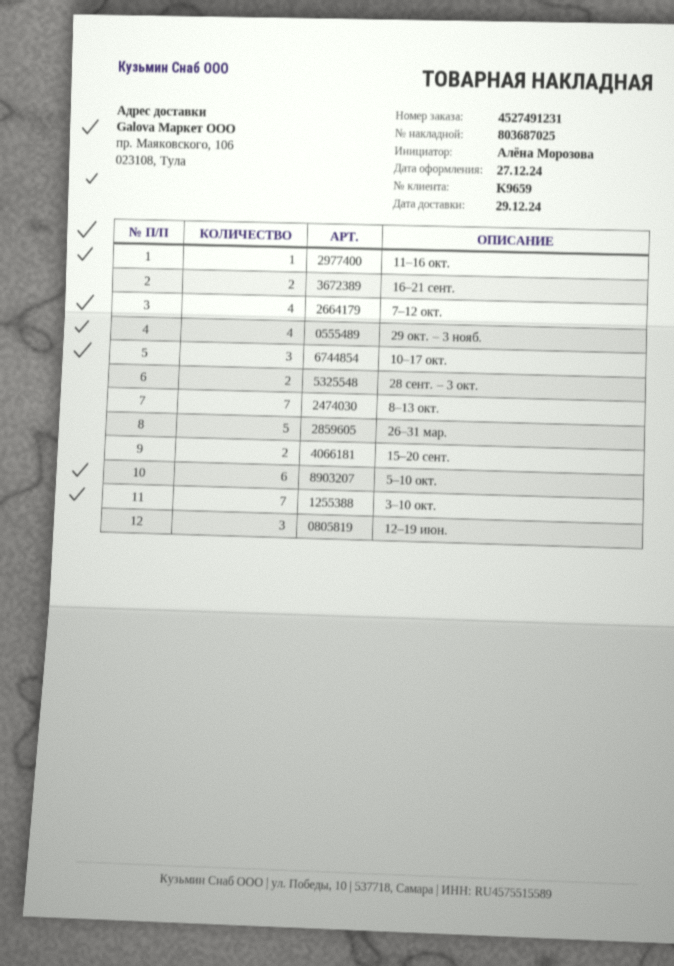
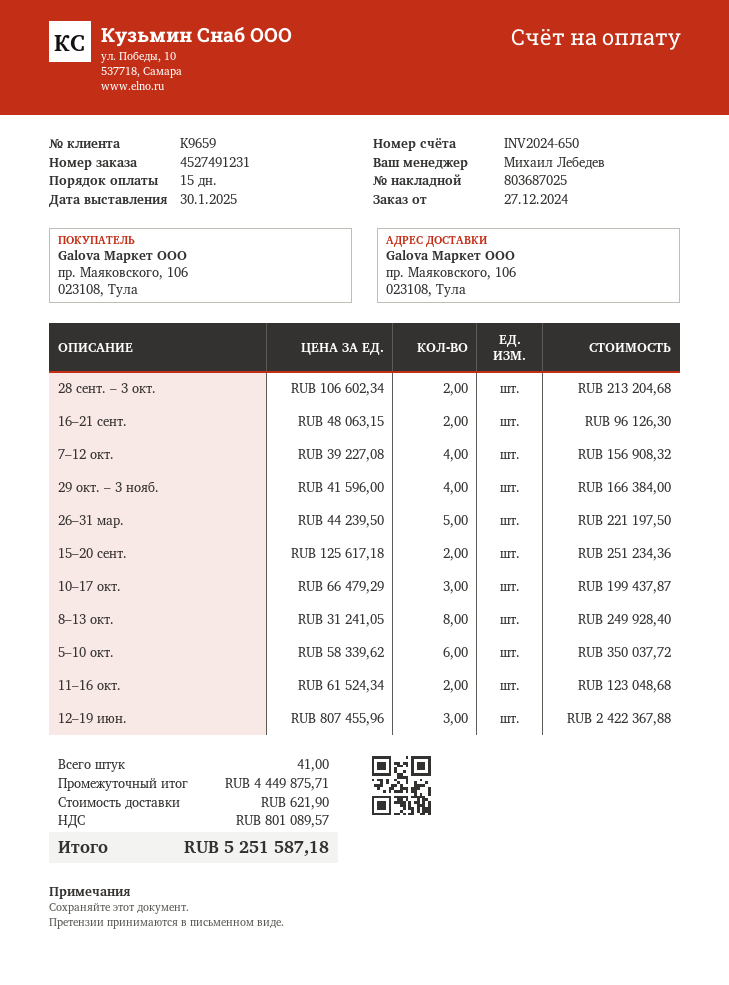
11–16 окт.: 1 -> 2
8–13 окт.: 7 -> 8
3–10 окт.: 7 -> none

